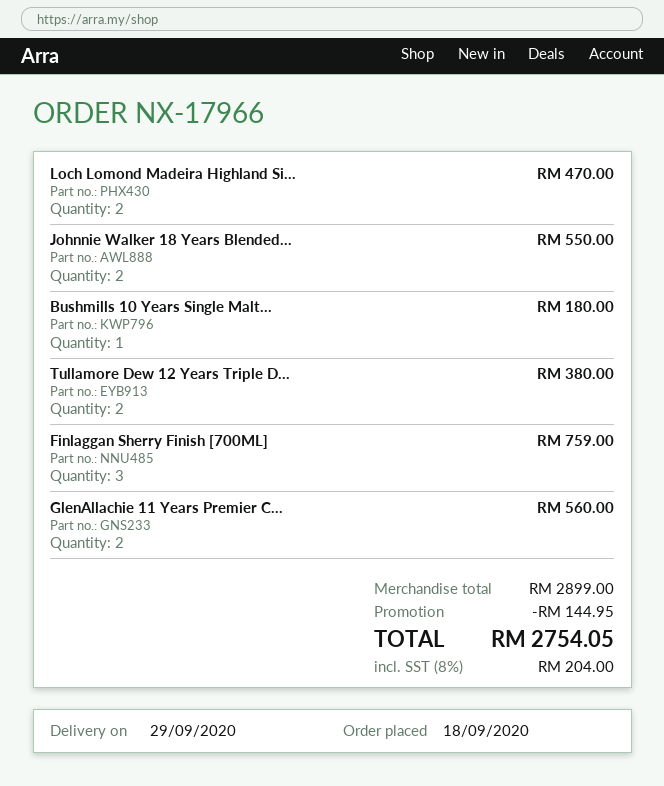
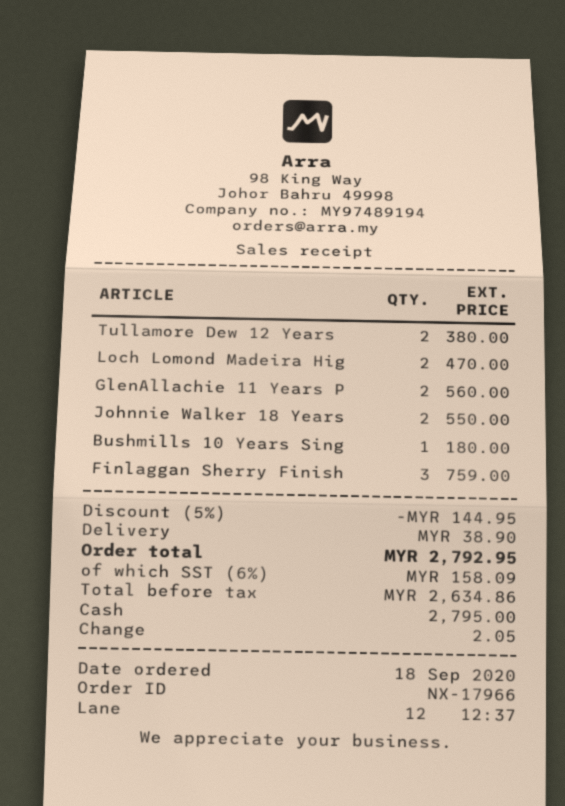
shipping: none -> 38.90
tax: 8% = 204.00 -> 6% = 158.09
total: 2754.05 -> 2792.95

